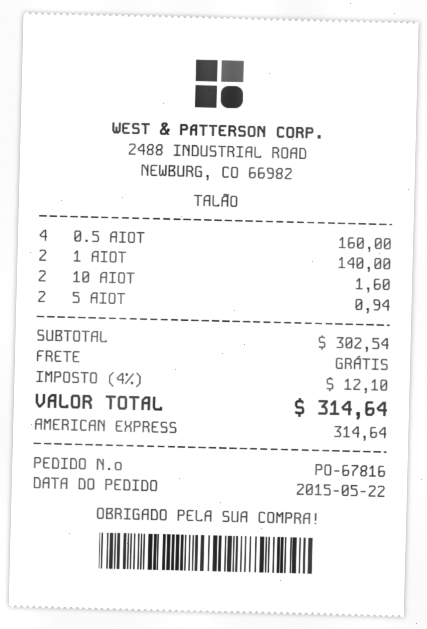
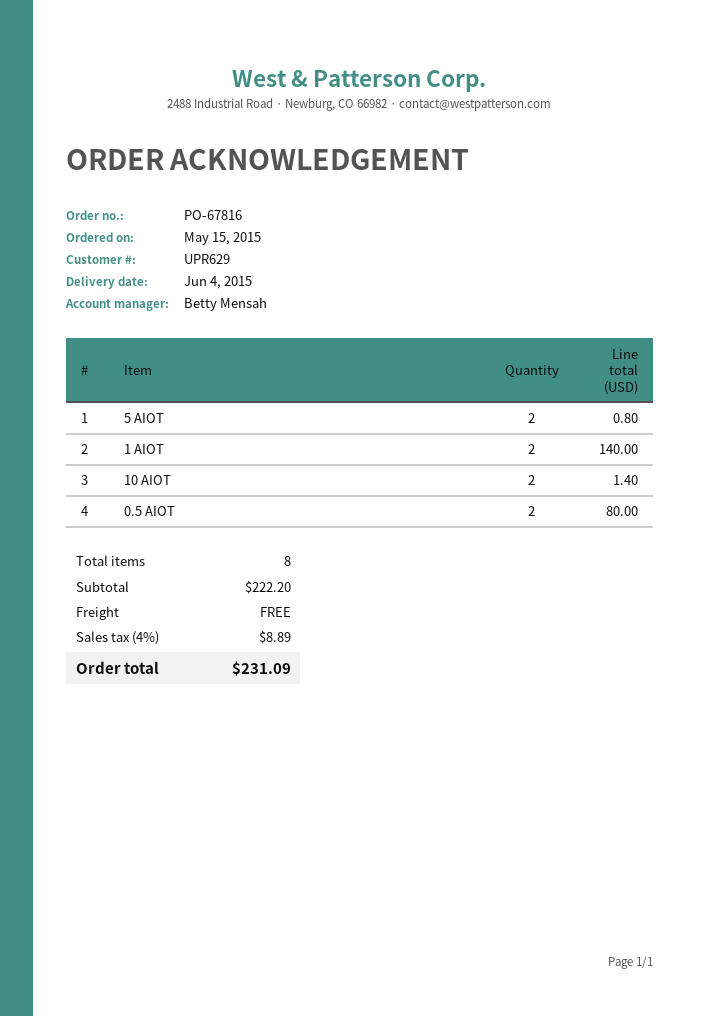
order date: 2015-05-22 -> 2015-05-15
0.5 AIOT: 4 for 160.00 -> 2 for 80.00
10 AIOT: 2 for 1.60 -> 2 for 1.40
5 AIOT: 2 for 0.94 -> 2 for 0.80
subtotal: 302.54 -> 222.20
tax: 4% = 12.10 -> 4% = 8.89
total: 314.64 -> 231.09

